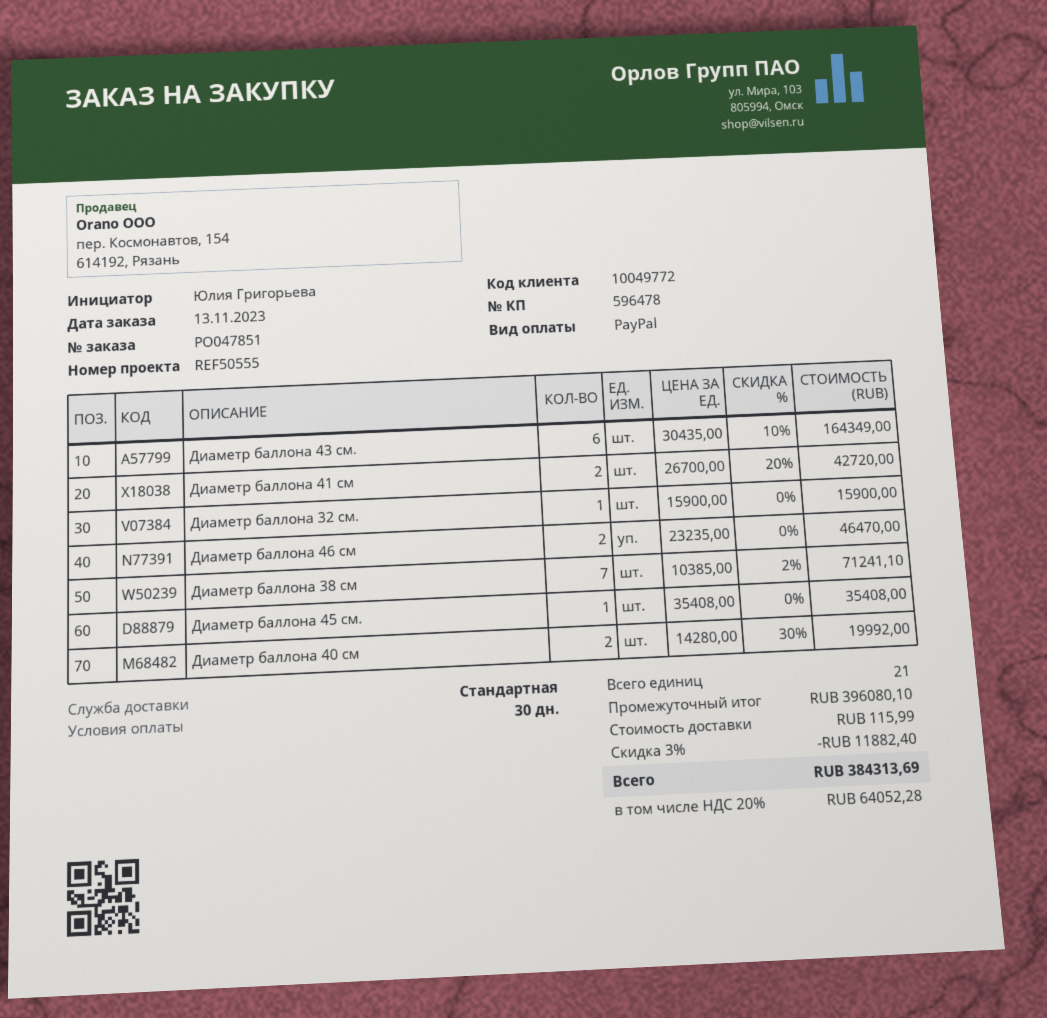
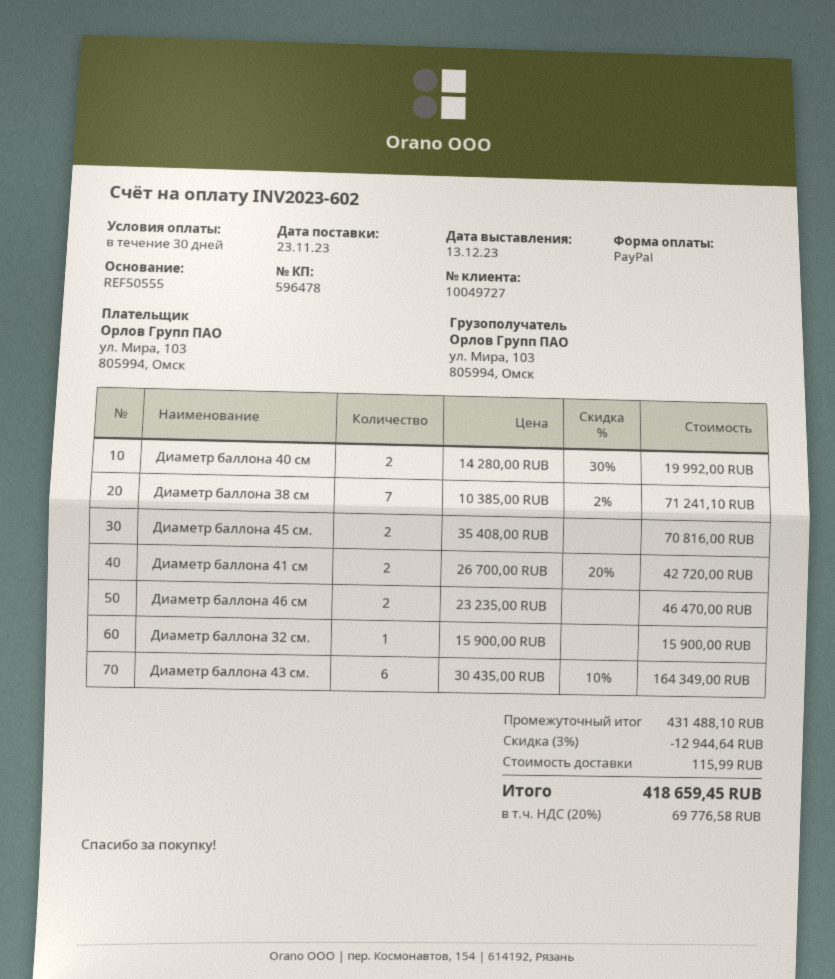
customer number: 10049772 -> 10049727
Диаметр баллона 45 см.: 1 x 35408.00 = 35408.00 -> 2 x 35408.00 = 70816.00
subtotal: 396080.10 -> 431488.10
discount: 3% = 11882.40 -> 3% = 12944.64
tax: 20% = 64052.28 -> 20% = 69776.58
total: 384313.69 -> 418659.45

